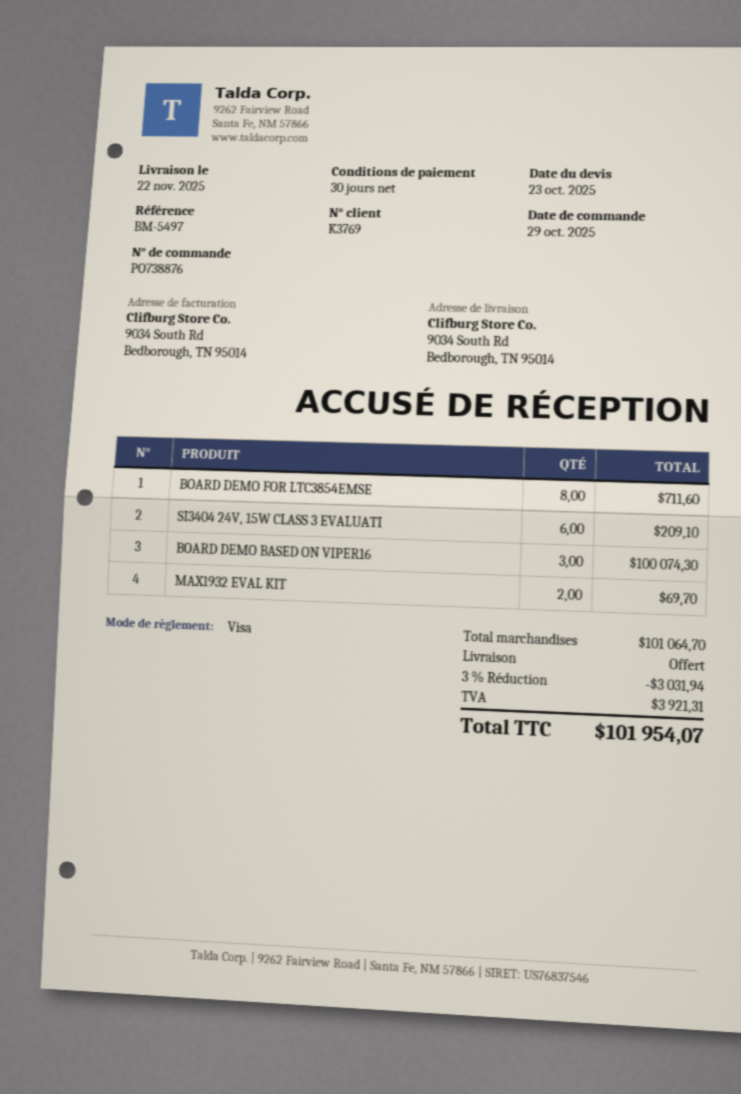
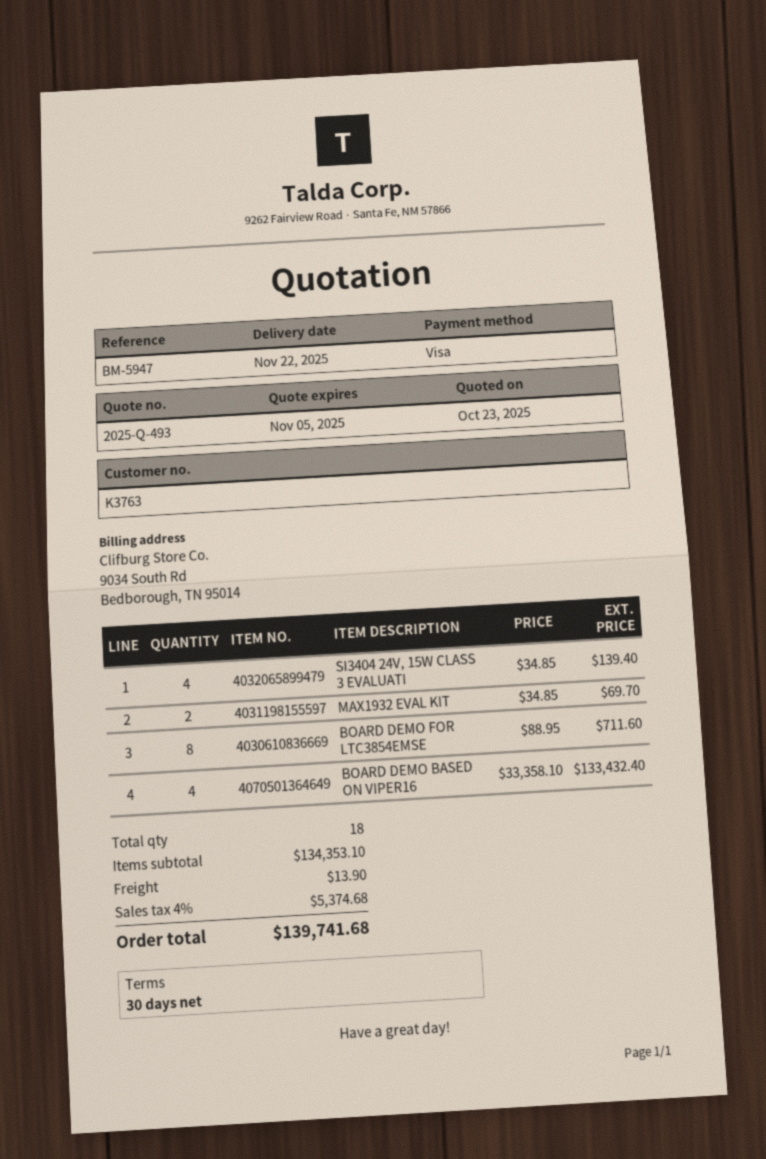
customer number: K3769 -> K3763
reference: BM-5497 -> BM-5947
SI3404 24V, 15W CLASS 3 EVALUATI: 6 for 209.10 -> 4 for 139.40
BOARD DEMO BASED ON VIPER16: 3 for 100074.30 -> 4 for 133432.40
subtotal: 101064.70 -> 134353.10
discount: 3% = 3031.94 -> none
shipping: 0.00 -> 13.90
tax: 3921.31 -> 5374.68
total: 101954.07 -> 139741.68

